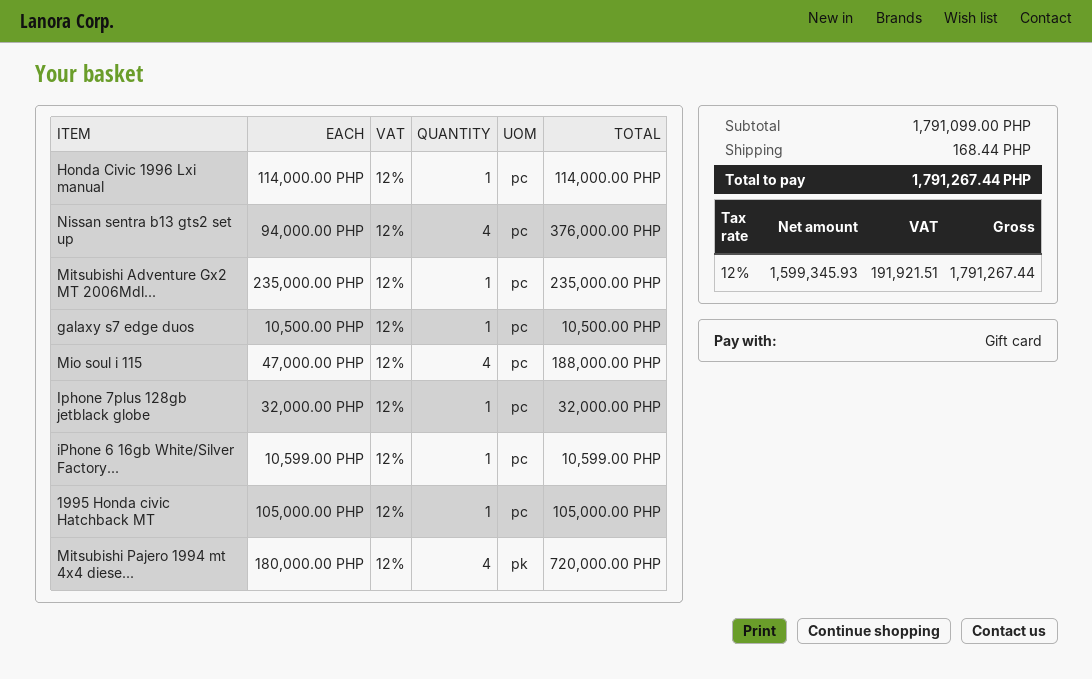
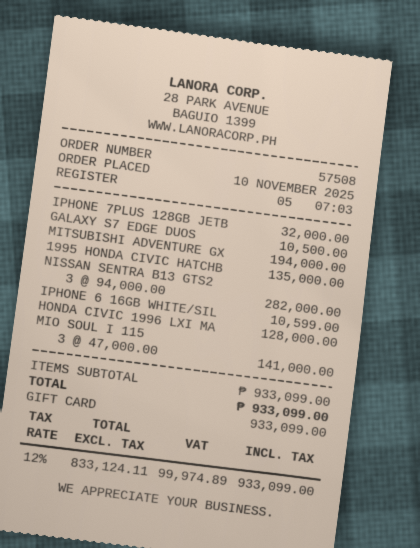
Honda Civic 1996 Lxi manual: 1 x 114000.00 = 114000.00 -> 1 x 128000.00 = 128000.00
Nissan sentra b13 gts2 set up: 4 x 94000.00 = 376000.00 -> 3 x 94000.00 = 282000.00
Mitsubishi Adventure Gx2 MT 2006Mdl...: 1 x 235000.00 = 235000.00 -> 1 x 194000.00 = 194000.00
Mio soul i 115: 4 x 47000.00 = 188000.00 -> 3 x 47000.00 = 141000.00
1995 Honda civic Hatchback MT: 1 x 105000.00 = 105000.00 -> 1 x 135000.00 = 135000.00
Mitsubishi Pajero 1994 mt 4x4 diese...: 4 x 180000.00 = 720000.00 -> none
subtotal: 1791099.00 -> 933099.00
shipping: 168.44 -> none
net: 1599345.93 -> 833124.11
tax: 12% = 191921.51 -> 12% = 99974.89
total: 1791267.44 -> 933099.00

